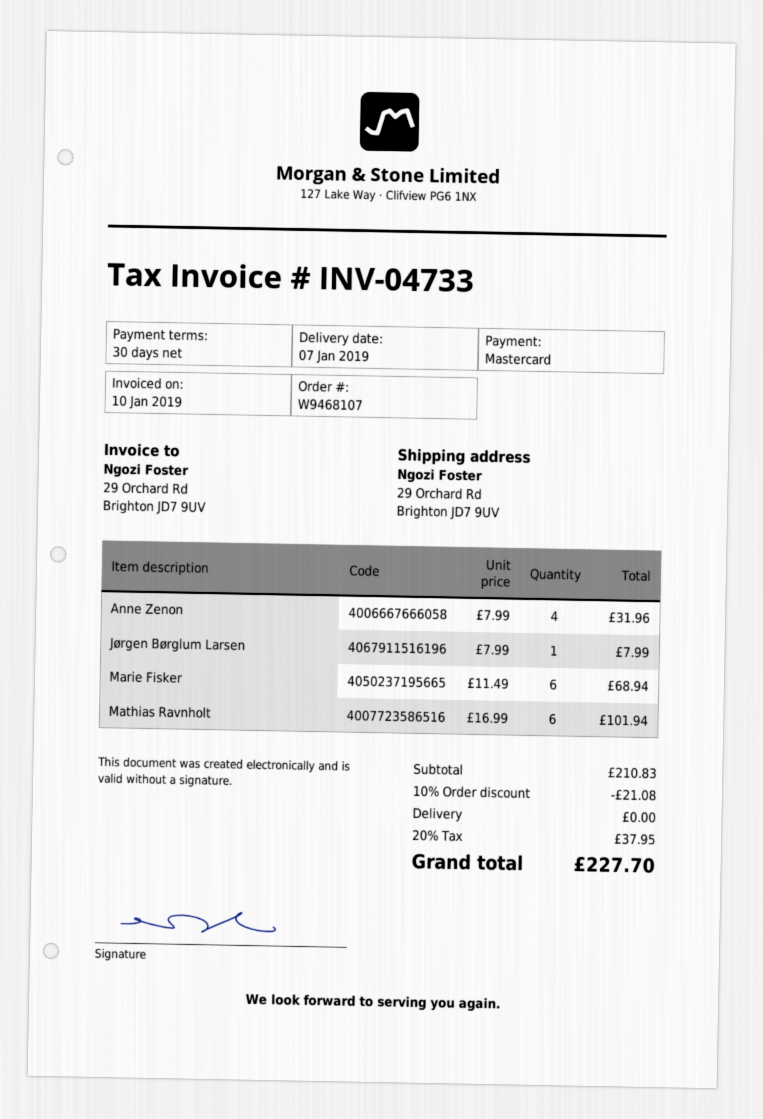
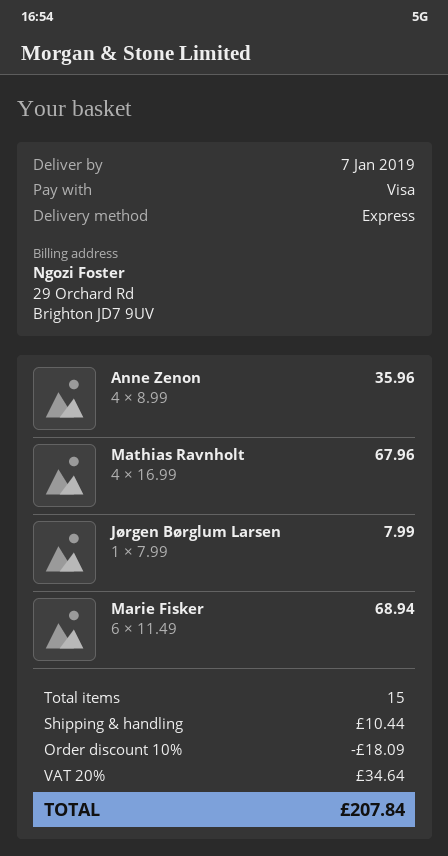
payment method: Mastercard -> Visa
Anne Zenon: 4 x 7.99 = 31.96 -> 4 x 8.99 = 35.96
Mathias Ravnholt: 6 x 16.99 = 101.94 -> 4 x 16.99 = 67.96
discount: 10% = 21.08 -> 10% = 18.09
shipping: 0.00 -> 10.44
tax: 20% = 37.95 -> 20% = 34.64
total: 227.70 -> 207.84

